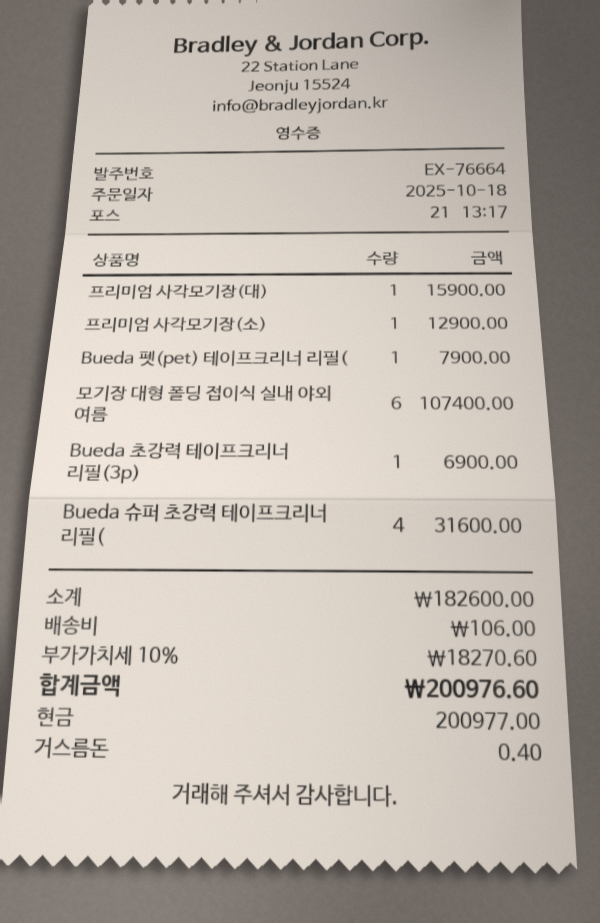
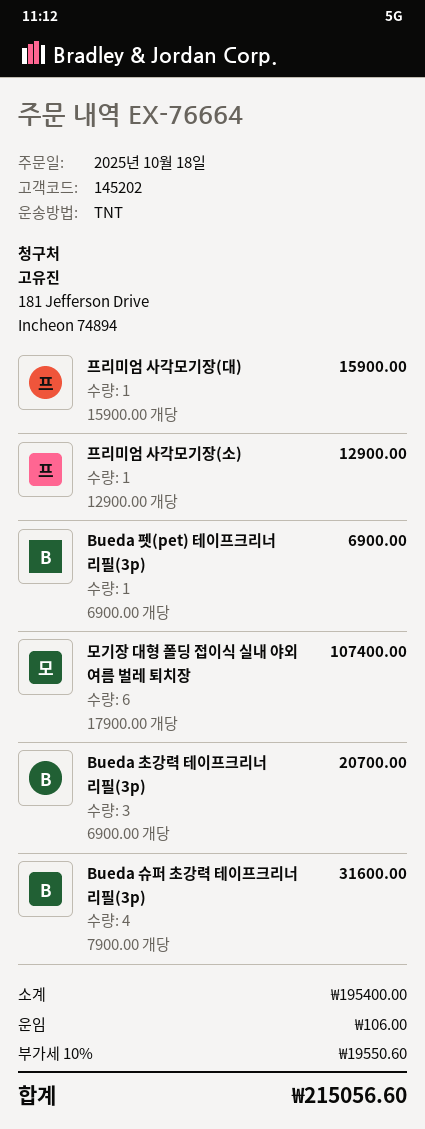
Bueda 펫(pet) 테이프크리너 리필(: 1 for 7900.00 -> 1 for 6900.00
Bueda 초강력 테이프크리너 리필(3p): 1 for 6900.00 -> 3 for 20700.00
subtotal: 182600.00 -> 195400.00
tax: 10% = 18270.60 -> 10% = 19550.60
total: 200976.60 -> 215056.60

